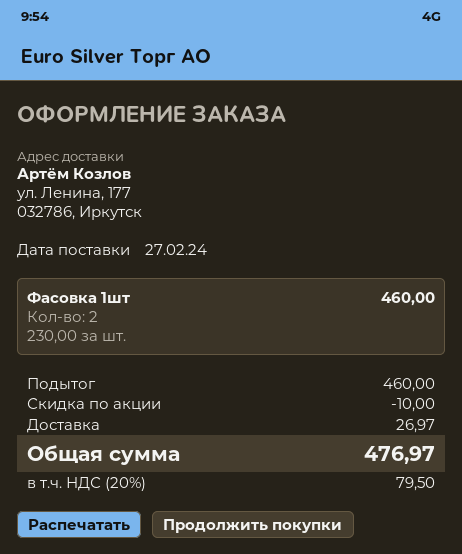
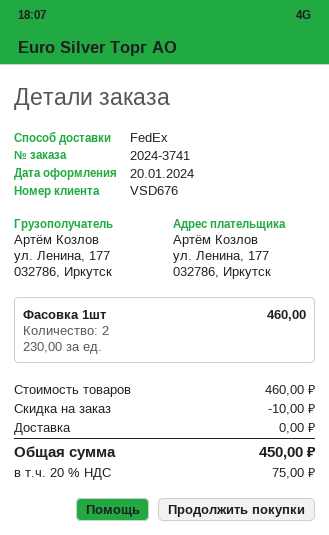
shipping: 26.97 -> 0.00
tax: 20% = 79.50 -> 20% = 75.00
total: 476.97 -> 450.00

